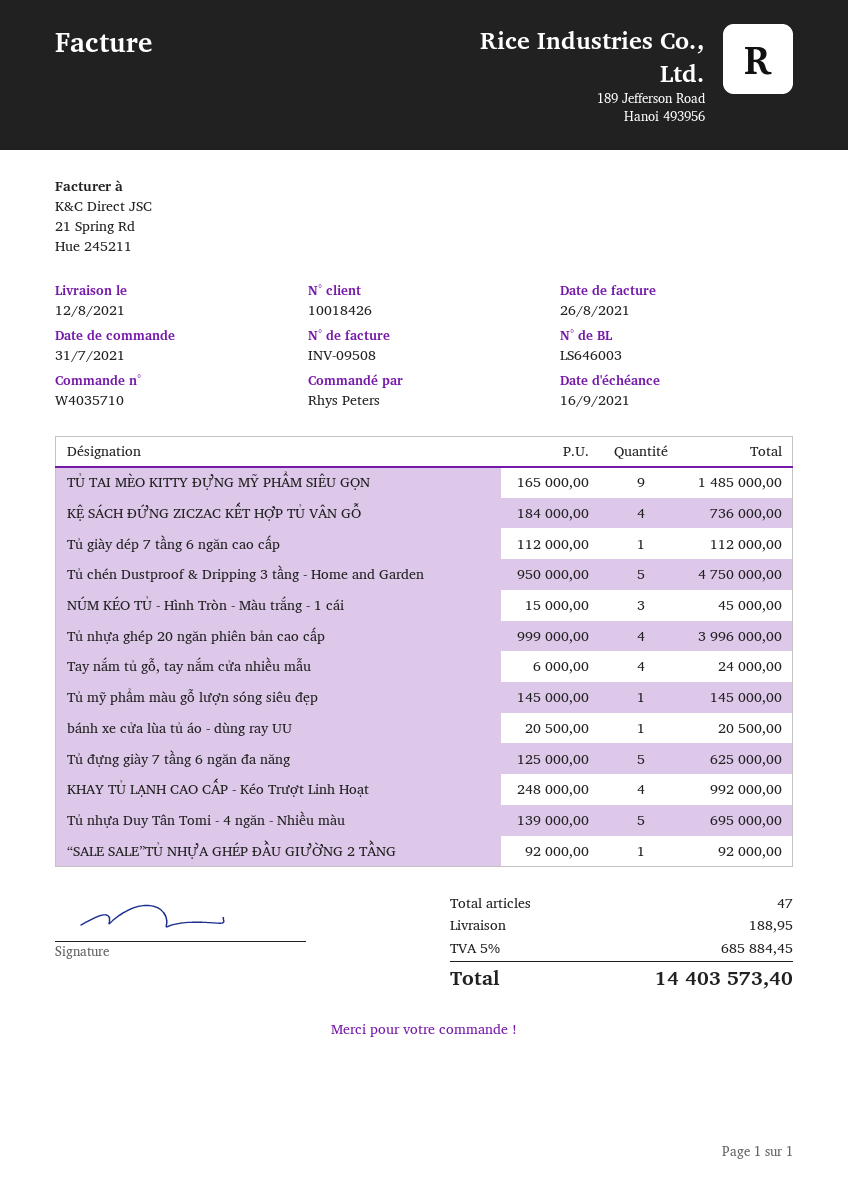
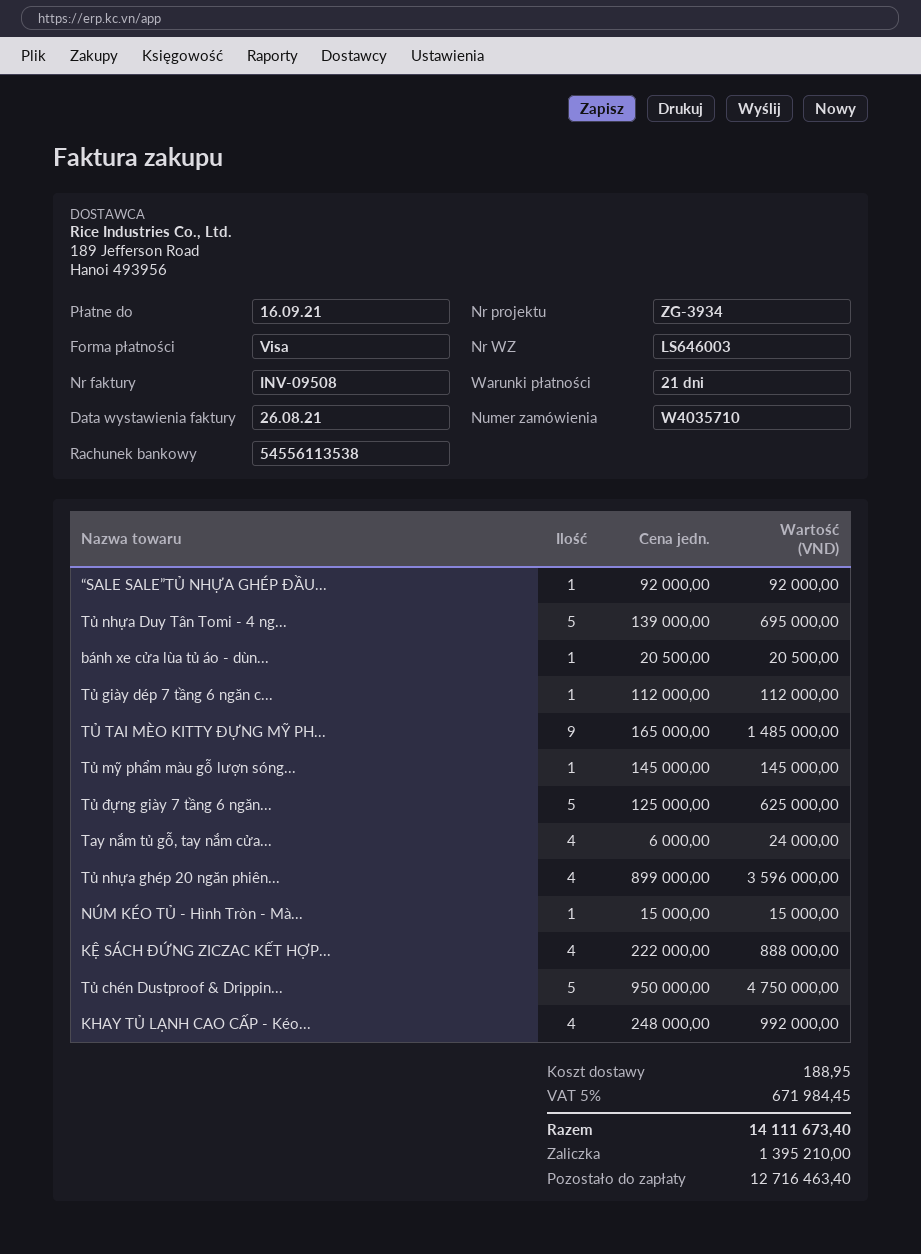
KỆ SÁCH ĐỨNG ZICZAC KẾT HỢP TỦ VÂN GỖ: 4 x 184000.00 = 736000.00 -> 4 x 222000.00 = 888000.00
NÚM KÉO TỦ - Hình Tròn - Màu trắng - 1 cái: 3 x 15000.00 = 45000.00 -> 1 x 15000.00 = 15000.00
Tủ nhựa ghép 20 ngăn phiên bản cao cấp: 4 x 999000.00 = 3996000.00 -> 4 x 899000.00 = 3596000.00
tax: 5% = 685884.45 -> 5% = 671984.45
total: 14403573.40 -> 14111673.40

